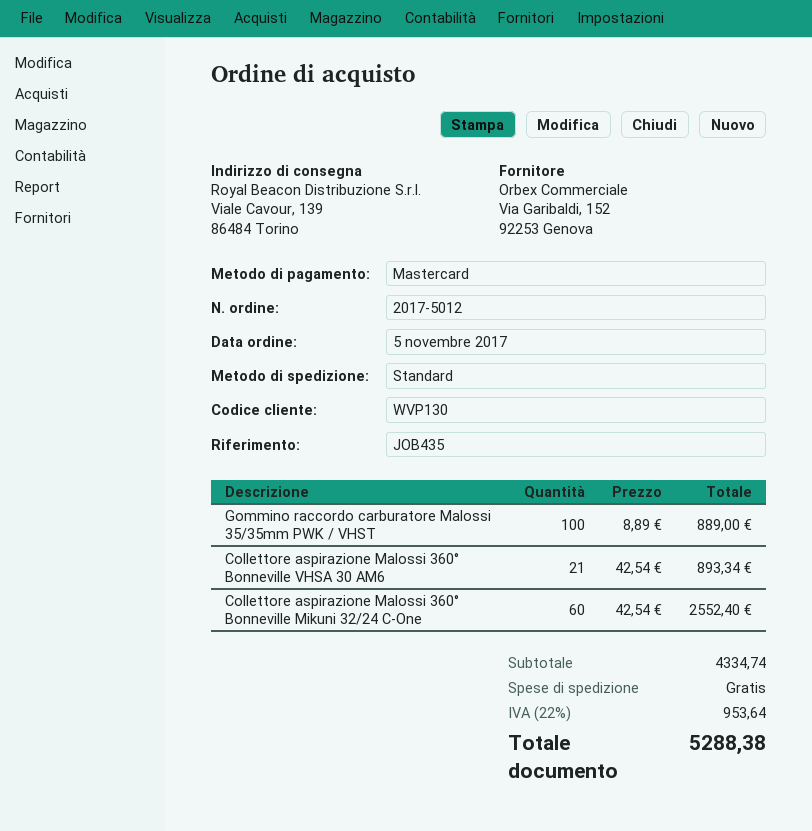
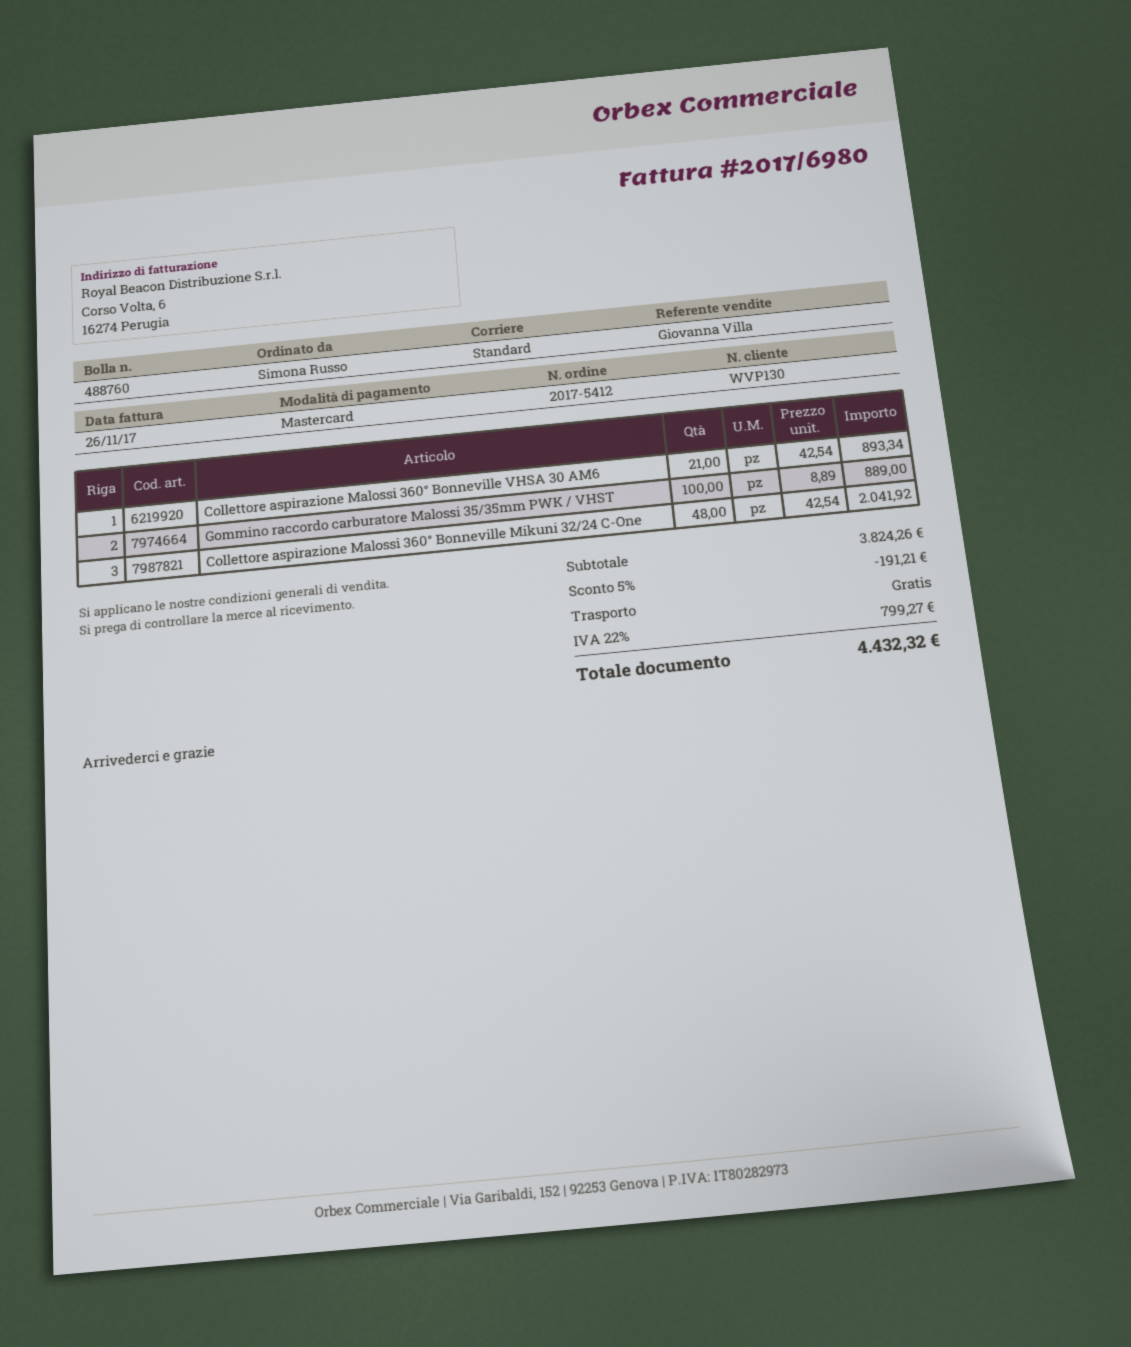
order number: 2017-5012 -> 2017-5412
Collettore aspirazione Malossi 360° Bonneville Mikuni 32/24 C-One: 60 x 42.54 = 2552.40 -> 48 x 42.54 = 2041.92
subtotal: 4334.74 -> 3824.26
discount: none -> 5% = 191.21
tax: 22% = 953.64 -> 22% = 799.27
total: 5288.38 -> 4432.32

